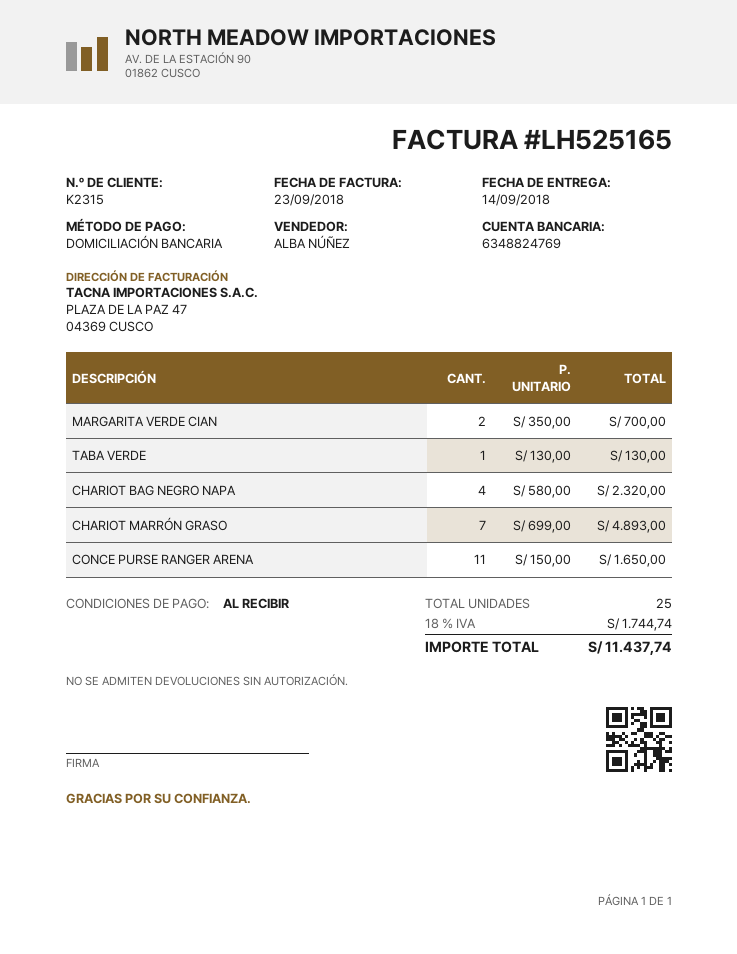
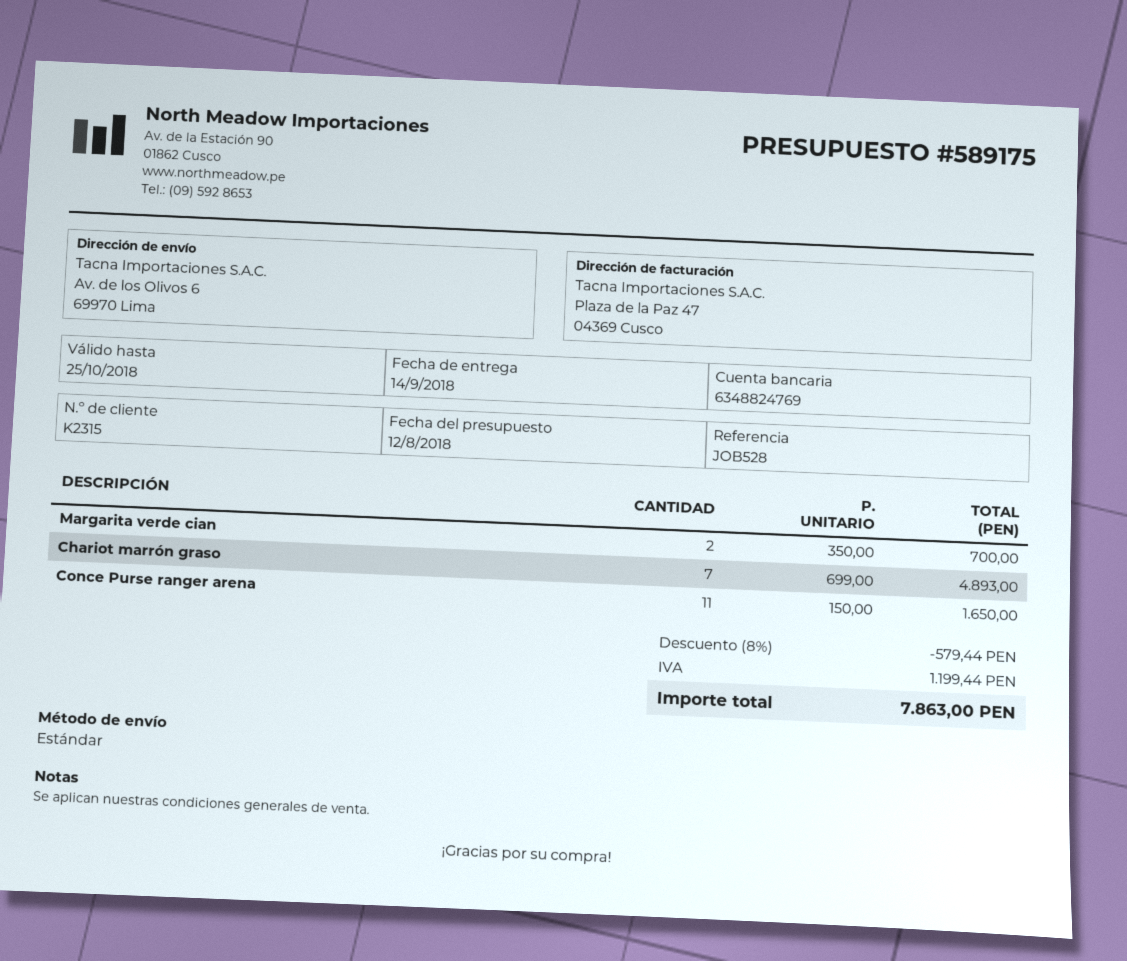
TABA VERDE: 1 x 130.00 = 130.00 -> none
CHARIOT BAG NEGRO NAPA: 4 x 580.00 = 2320.00 -> none
discount: none -> 8% = 579.44
tax: 1744.74 -> 1199.44
total: 11437.74 -> 7863.00

